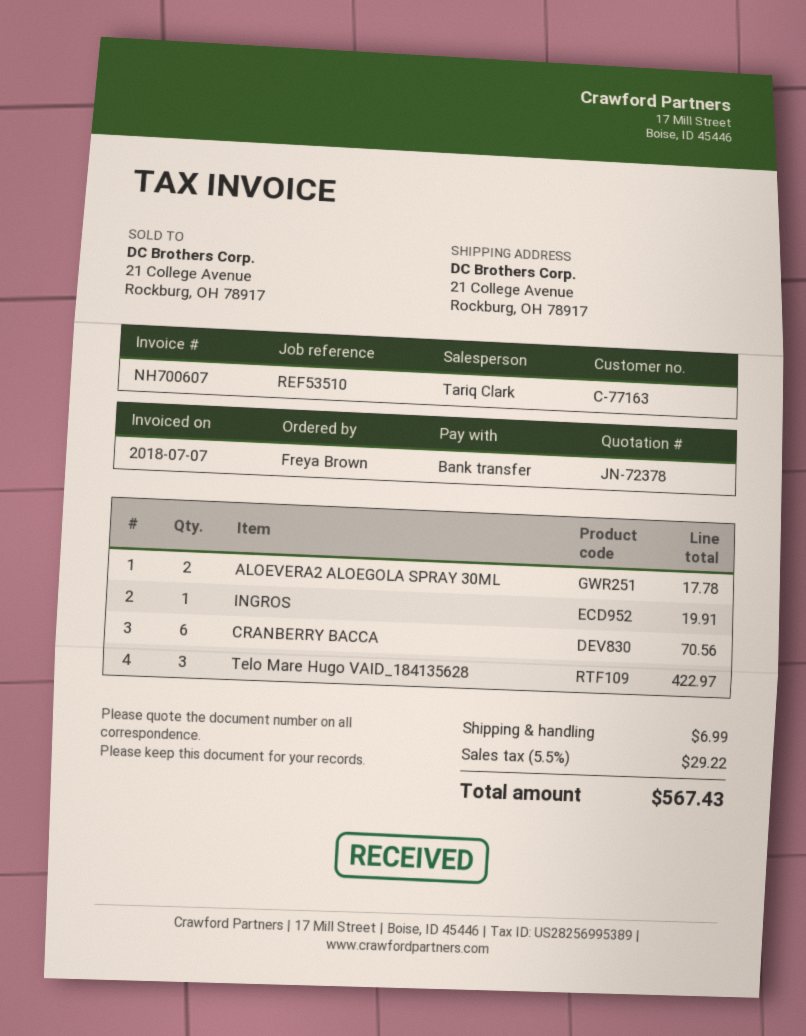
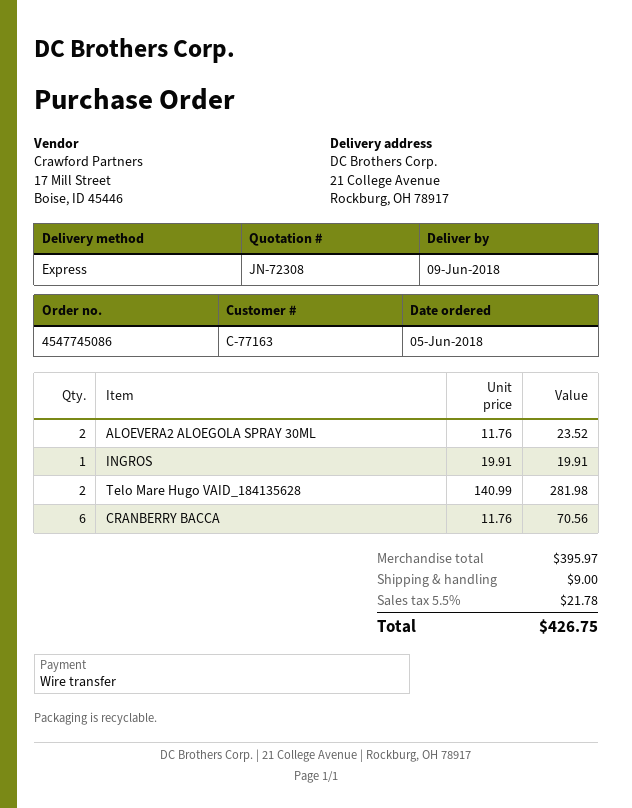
quote number: JN-72378 -> JN-72308
ALOEVERA2 ALOEGOLA SPRAY 30ML: 2 for 17.78 -> 2 for 23.52
Telo Mare Hugo VAID_184135628: 3 for 422.97 -> 2 for 281.98
shipping: 6.99 -> 9.00
tax: 5.5% = 29.22 -> 5.5% = 21.78
total: 567.43 -> 426.75

